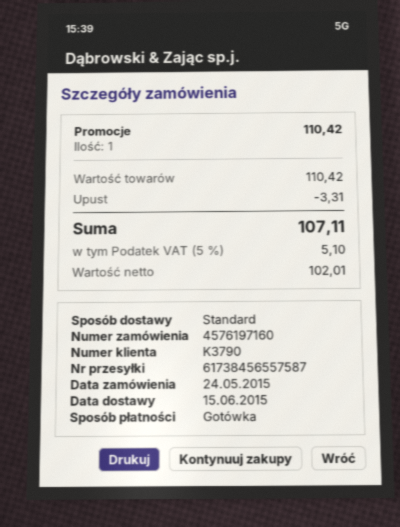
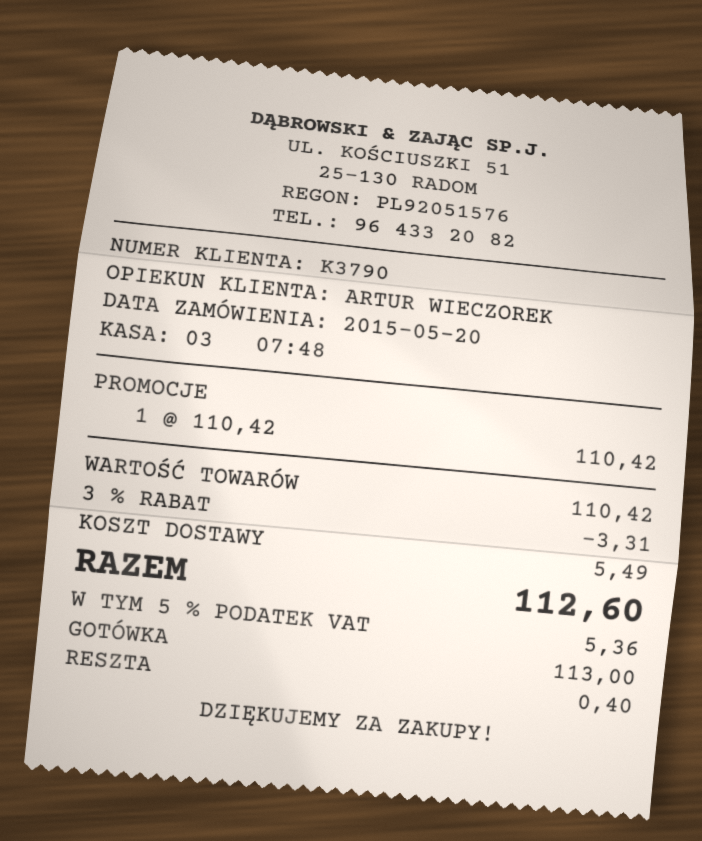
order date: 2015-05-24 -> 2015-05-20
shipping: none -> 5.49
tax: 5% = 5.10 -> 5% = 5.36
total: 107.11 -> 112.60

